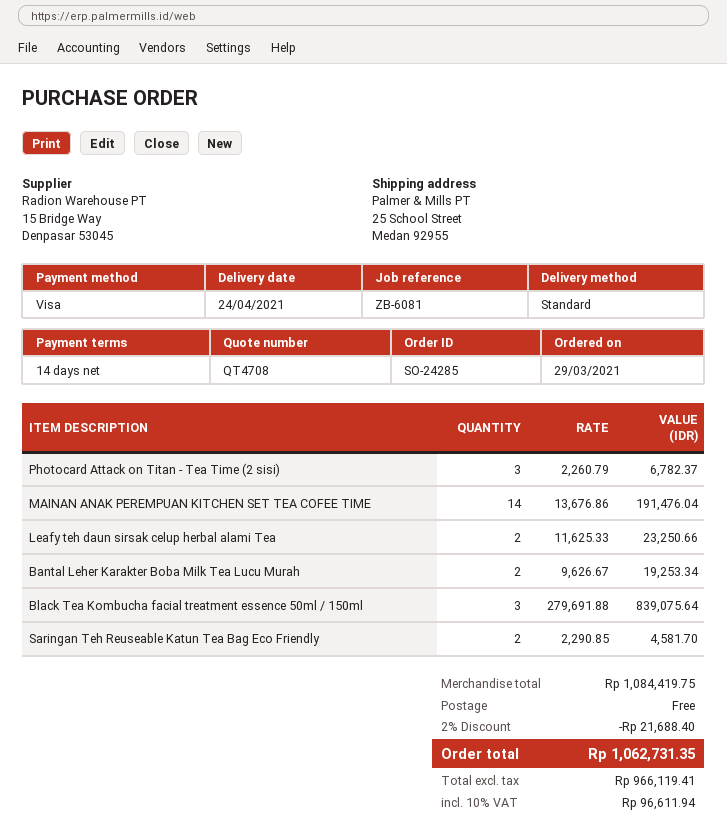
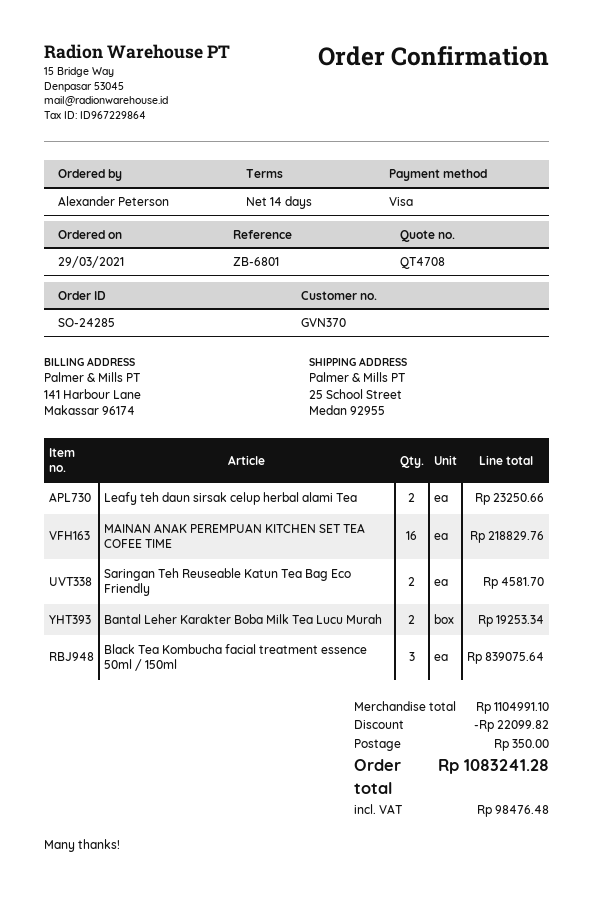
reference: ZB-6081 -> ZB-6801
Photocard Attack on Titan - Tea Time (2 sisi): 3 for 6782.37 -> none
MAINAN ANAK PEREMPUAN KITCHEN SET TEA COFEE TIME: 14 for 191476.04 -> 16 for 218829.76
subtotal: 1084419.75 -> 1104991.10
discount: 21688.40 -> 22099.82
shipping: 0.00 -> 350.00
tax: 96611.94 -> 98476.48
total: 1062731.35 -> 1083241.28

